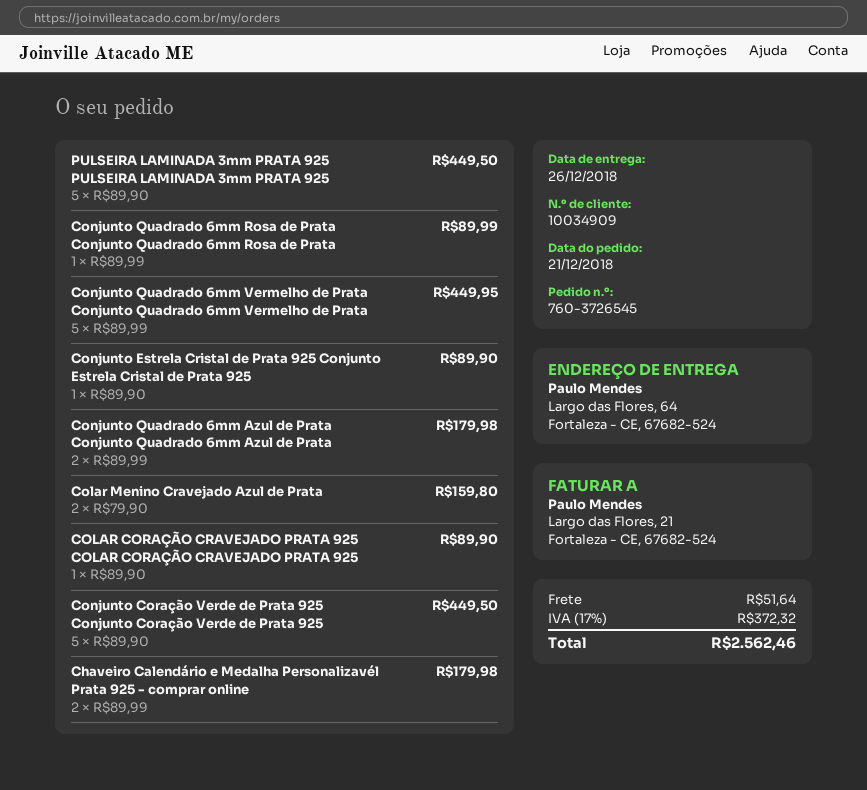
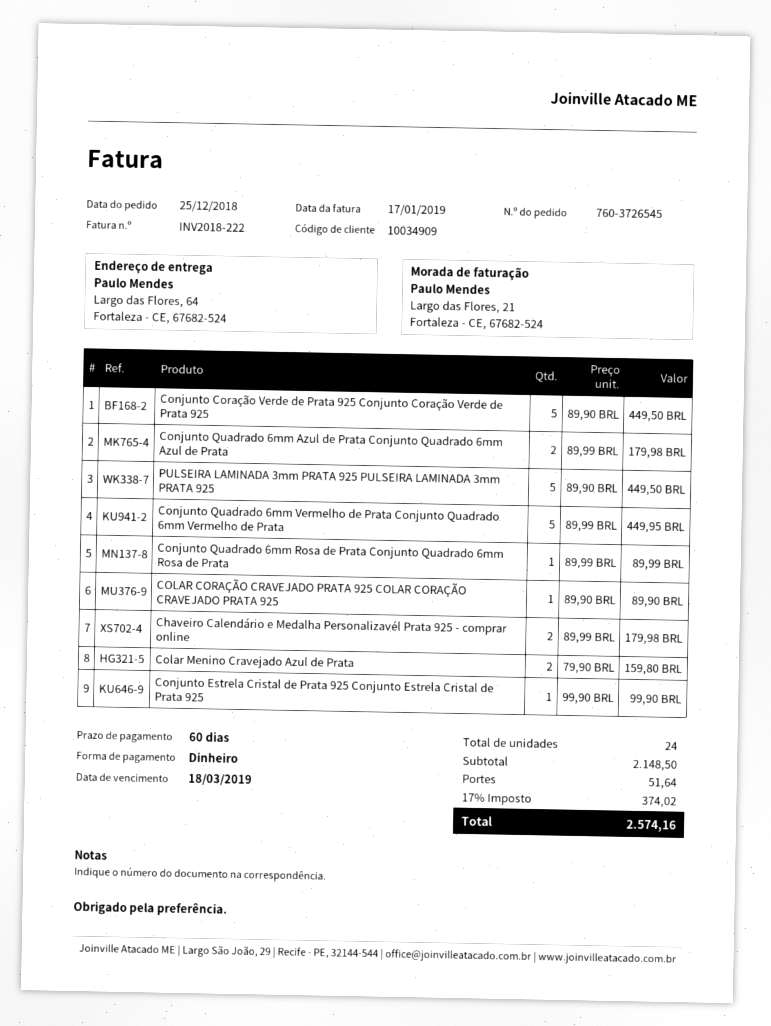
order date: 2018-12-21 -> 2018-12-25
Conjunto Estrela Cristal de Prata 925 Conjunto Estrela Cristal de Prata 925: 1 x 89.90 = 89.90 -> 1 x 99.90 = 99.90
tax: 17% = 372.32 -> 17% = 374.02
total: 2562.46 -> 2574.16

